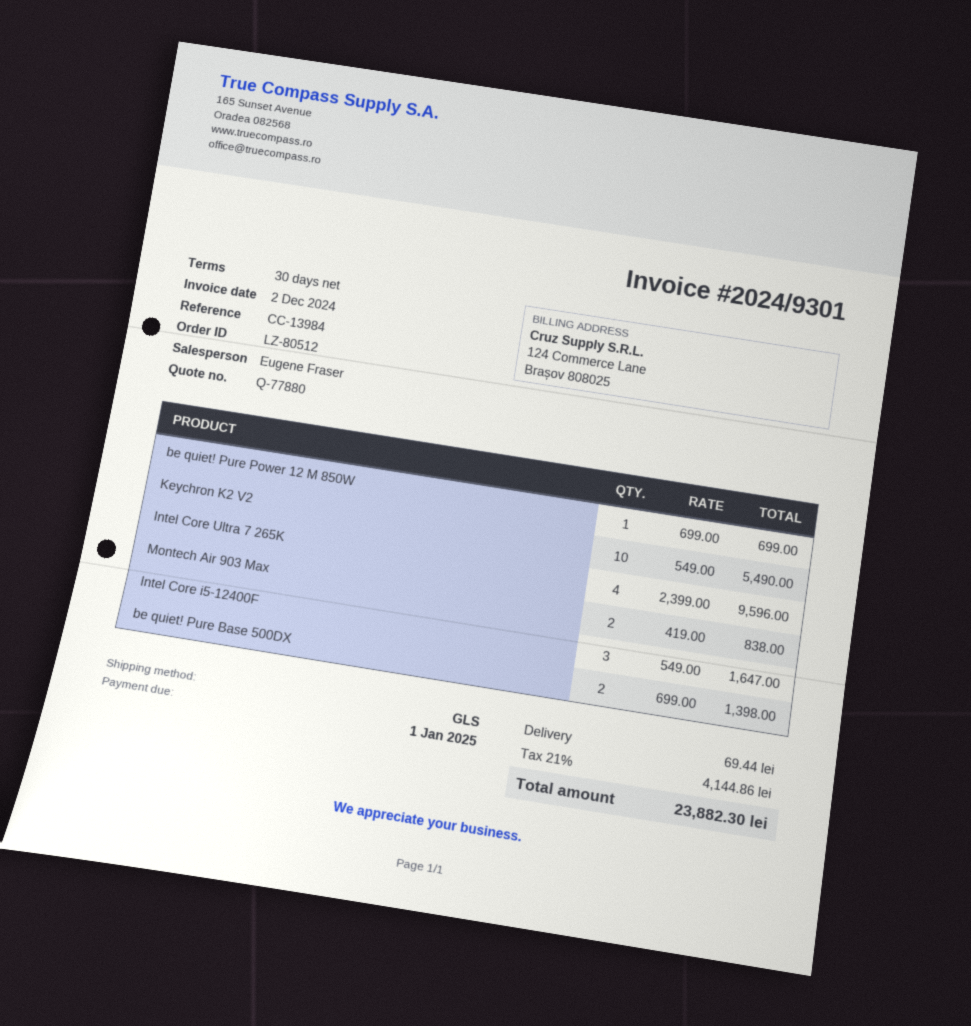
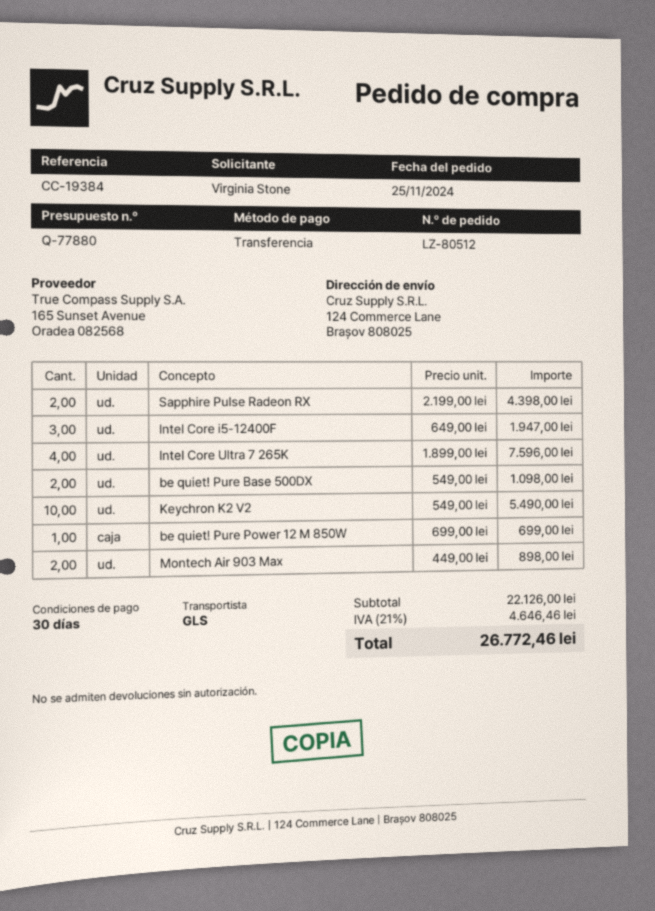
reference: CC-13984 -> CC-19384
Intel Core Ultra 7 265K: 4 x 2399.00 = 9596.00 -> 4 x 1899.00 = 7596.00
Montech Air 903 Max: 2 x 419.00 = 838.00 -> 2 x 449.00 = 898.00
Intel Core i5-12400F: 3 x 549.00 = 1647.00 -> 3 x 649.00 = 1947.00
be quiet! Pure Base 500DX: 2 x 699.00 = 1398.00 -> 2 x 549.00 = 1098.00
Sapphire Pulse Radeon RX: none -> 2 x 2199.00 = 4398.00
shipping: 69.44 -> none
tax: 21% = 4144.86 -> 21% = 4646.46
total: 23882.30 -> 26772.46

